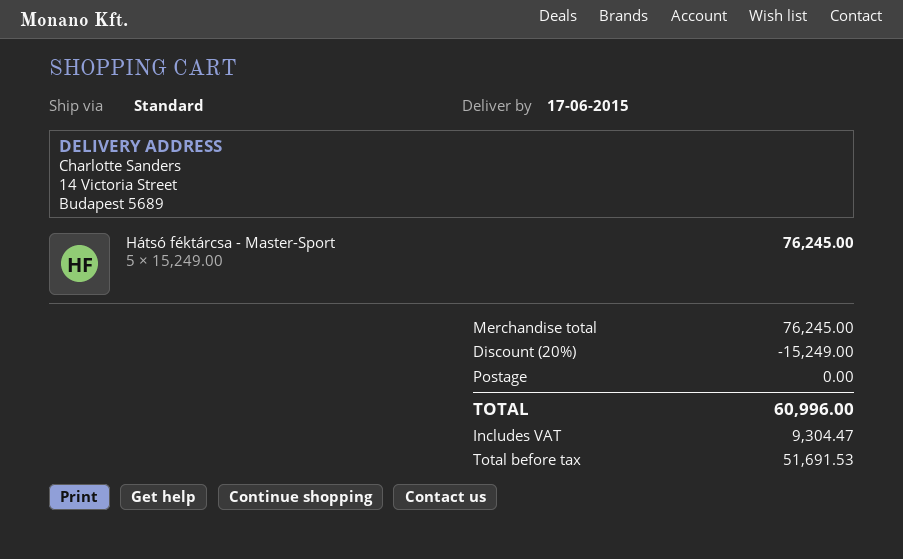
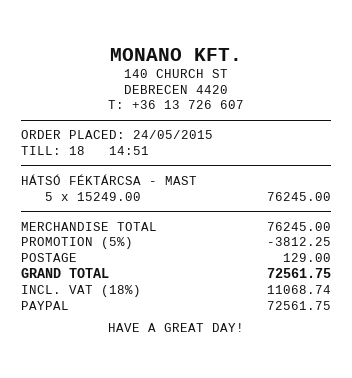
discount: 20% = 15249.00 -> 5% = 3812.25
shipping: 0.00 -> 129.00
tax: 9304.47 -> 11068.74
total: 60996.00 -> 72561.75

